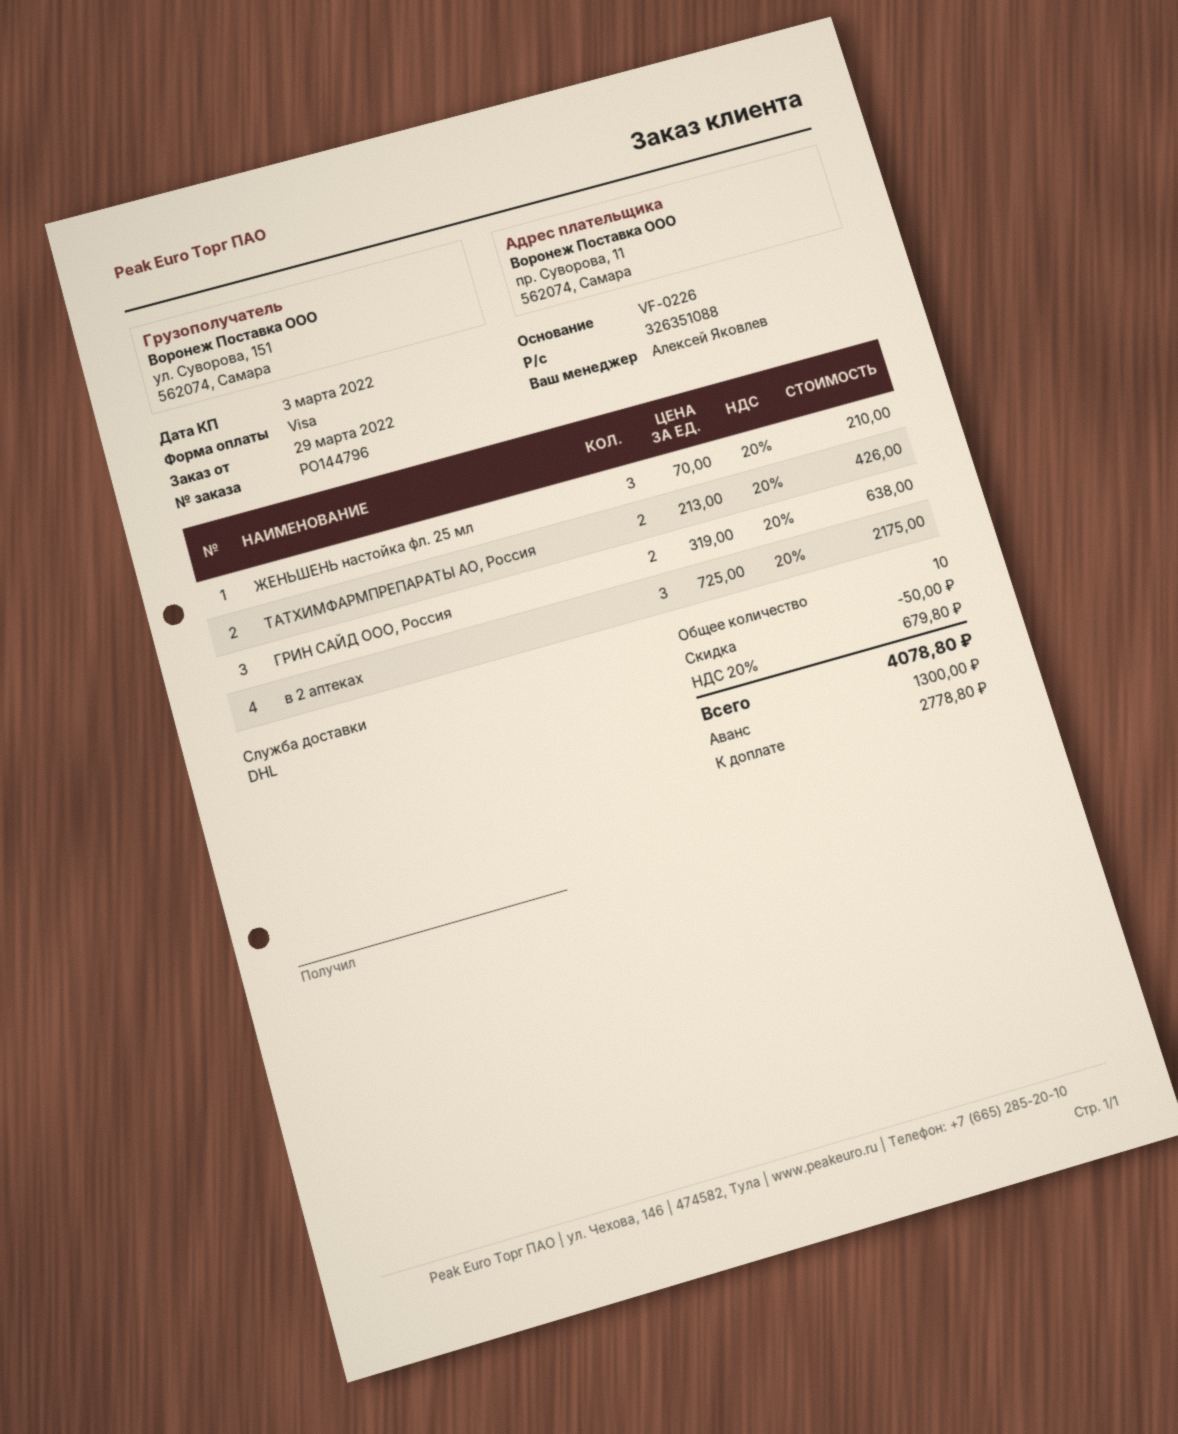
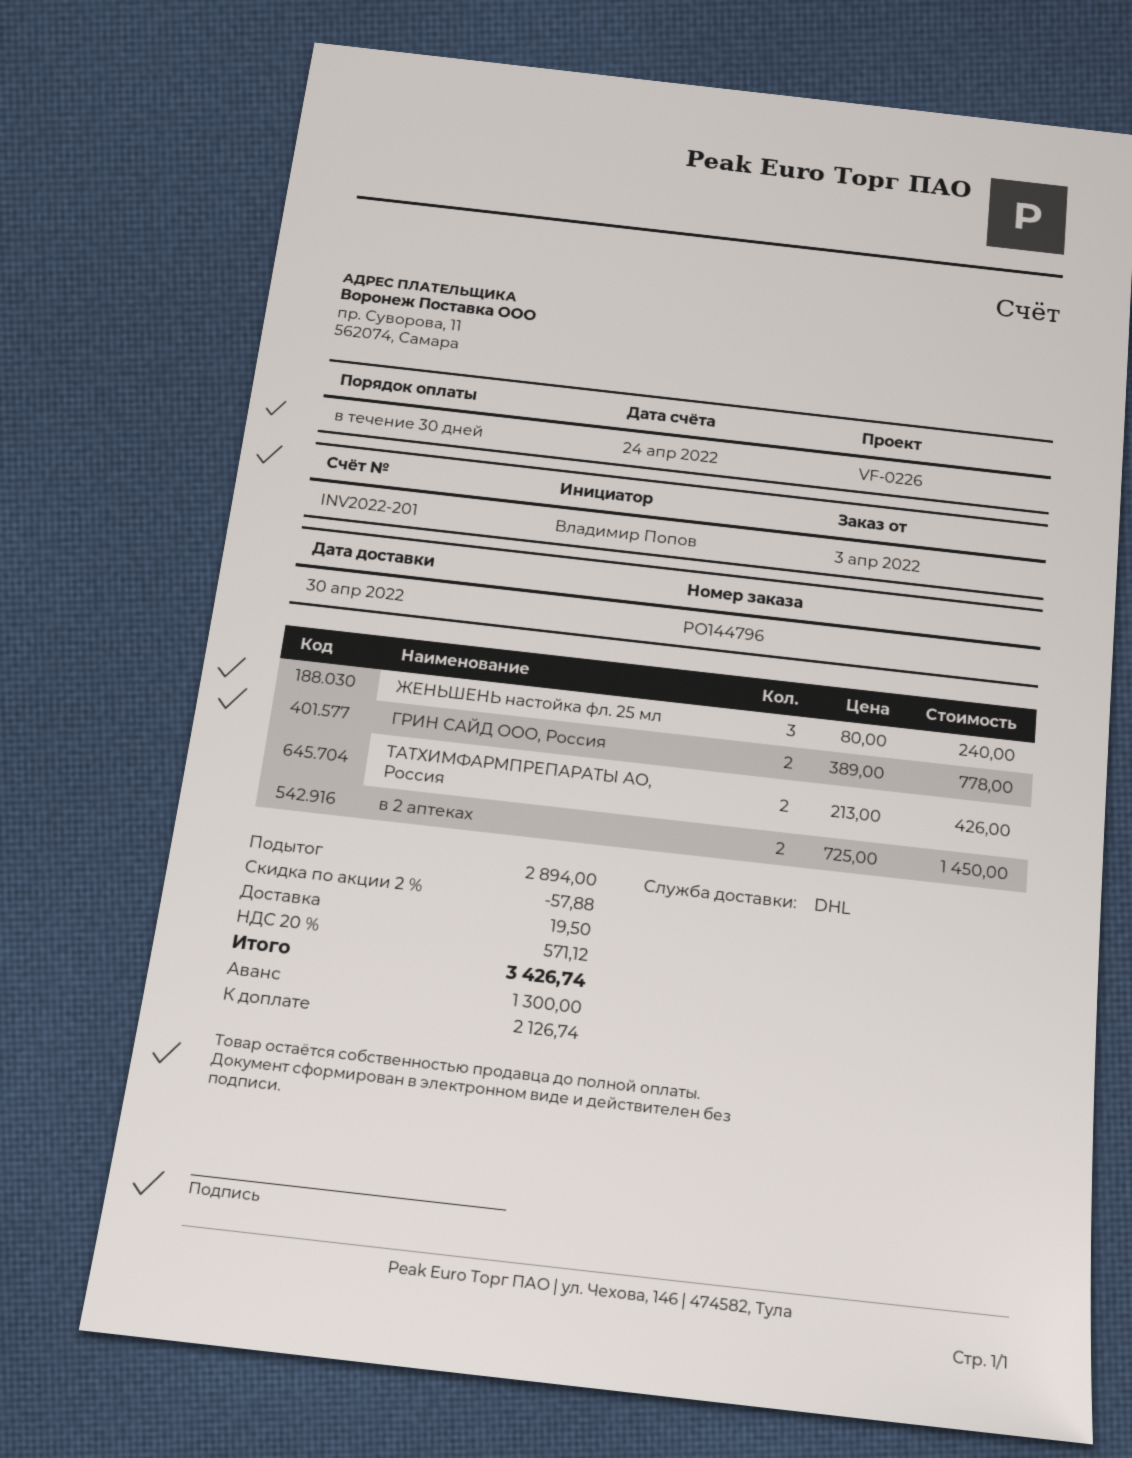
order date: 2022-03-29 -> 2022-04-03
ЖЕНЬШЕНЬ настойка фл. 25 мл: 3 x 70.00 = 210.00 -> 3 x 80.00 = 240.00
ГРИН САЙД ООО, Россия: 2 x 319.00 = 638.00 -> 2 x 389.00 = 778.00
в 2 аптеках: 3 x 725.00 = 2175.00 -> 2 x 725.00 = 1450.00
discount: 50.00 -> 57.88
shipping: none -> 19.50
tax: 20% = 679.80 -> 20% = 571.12
total: 4078.80 -> 3426.74
balance: 2778.80 -> 2126.74

